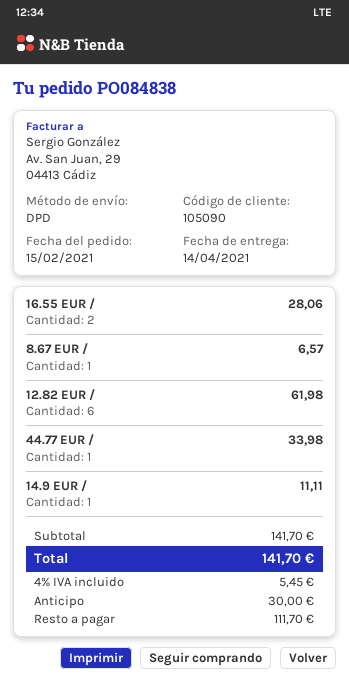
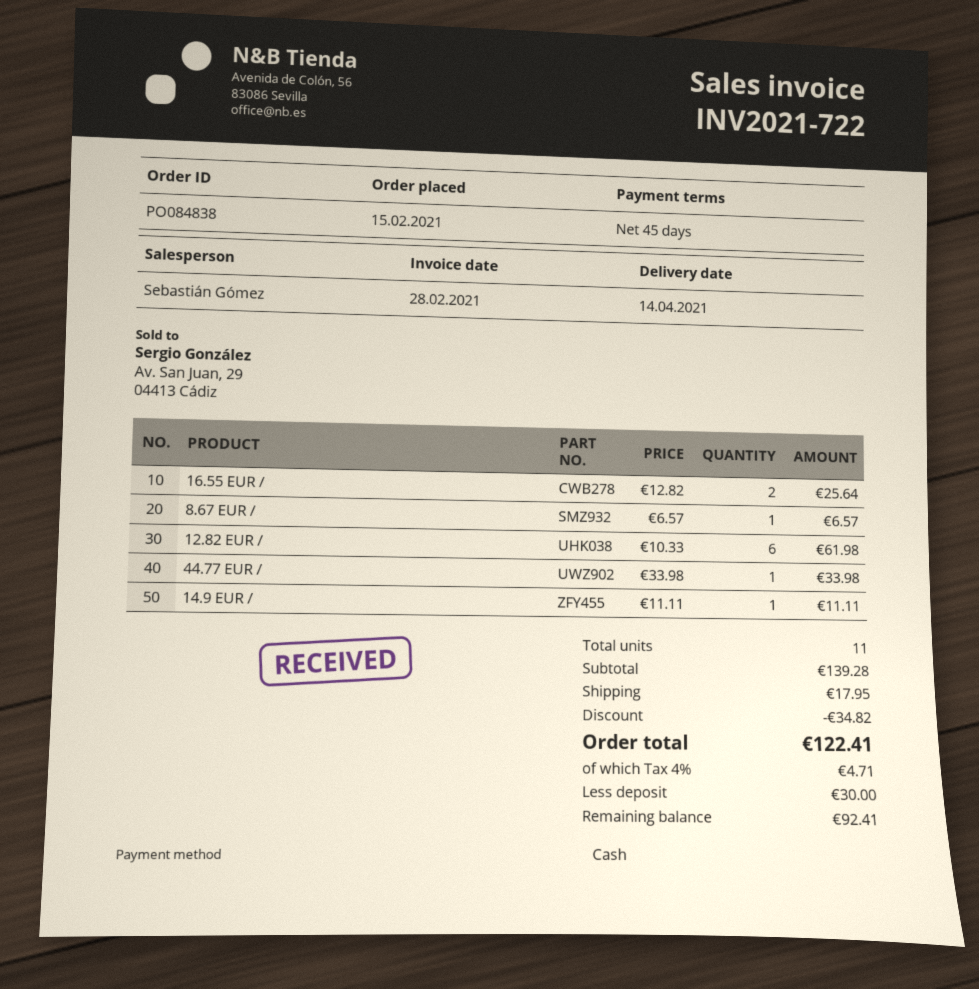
16.55 EUR /: 2 for 28.06 -> 2 for 25.64
subtotal: 141.70 -> 139.28
discount: none -> 34.82
shipping: none -> 17.95
tax: 4% = 5.45 -> 4% = 4.71
total: 141.70 -> 122.41
balance: 111.70 -> 92.41

